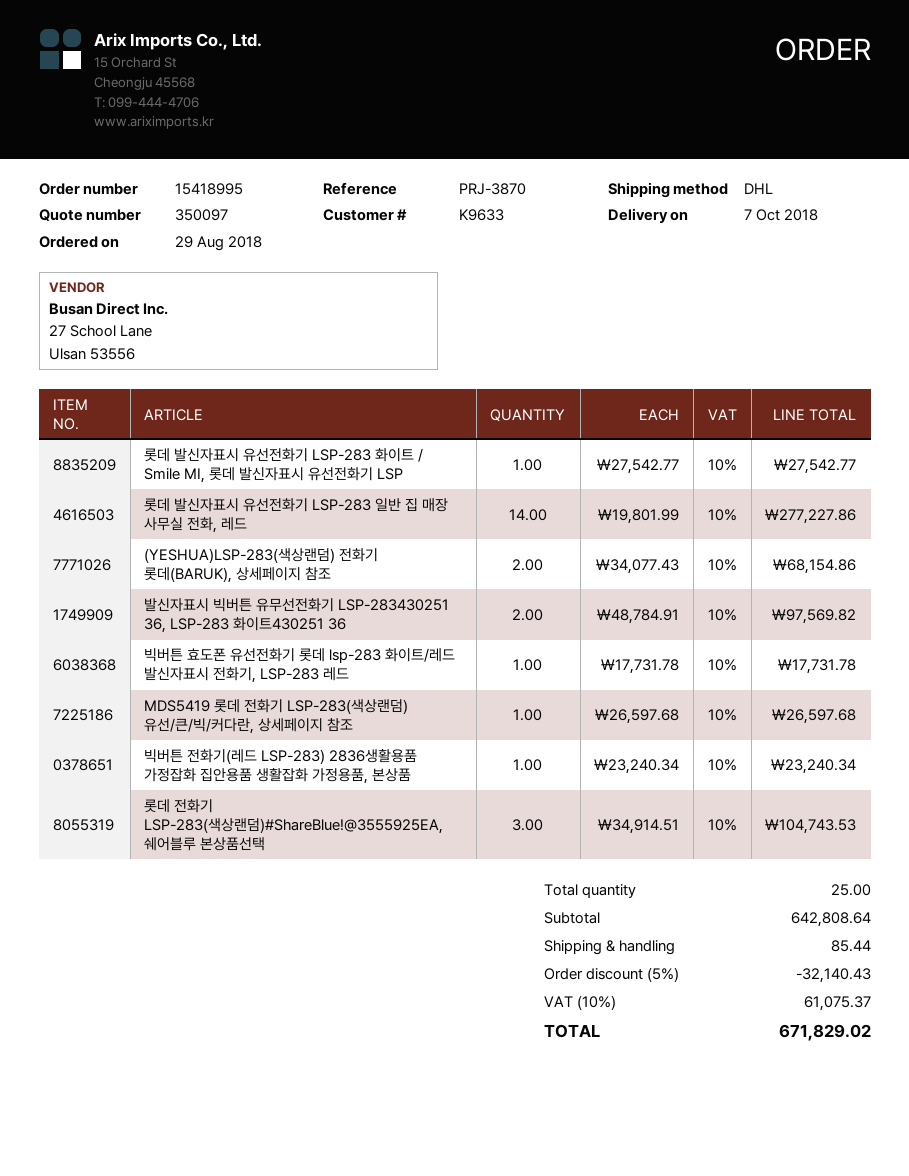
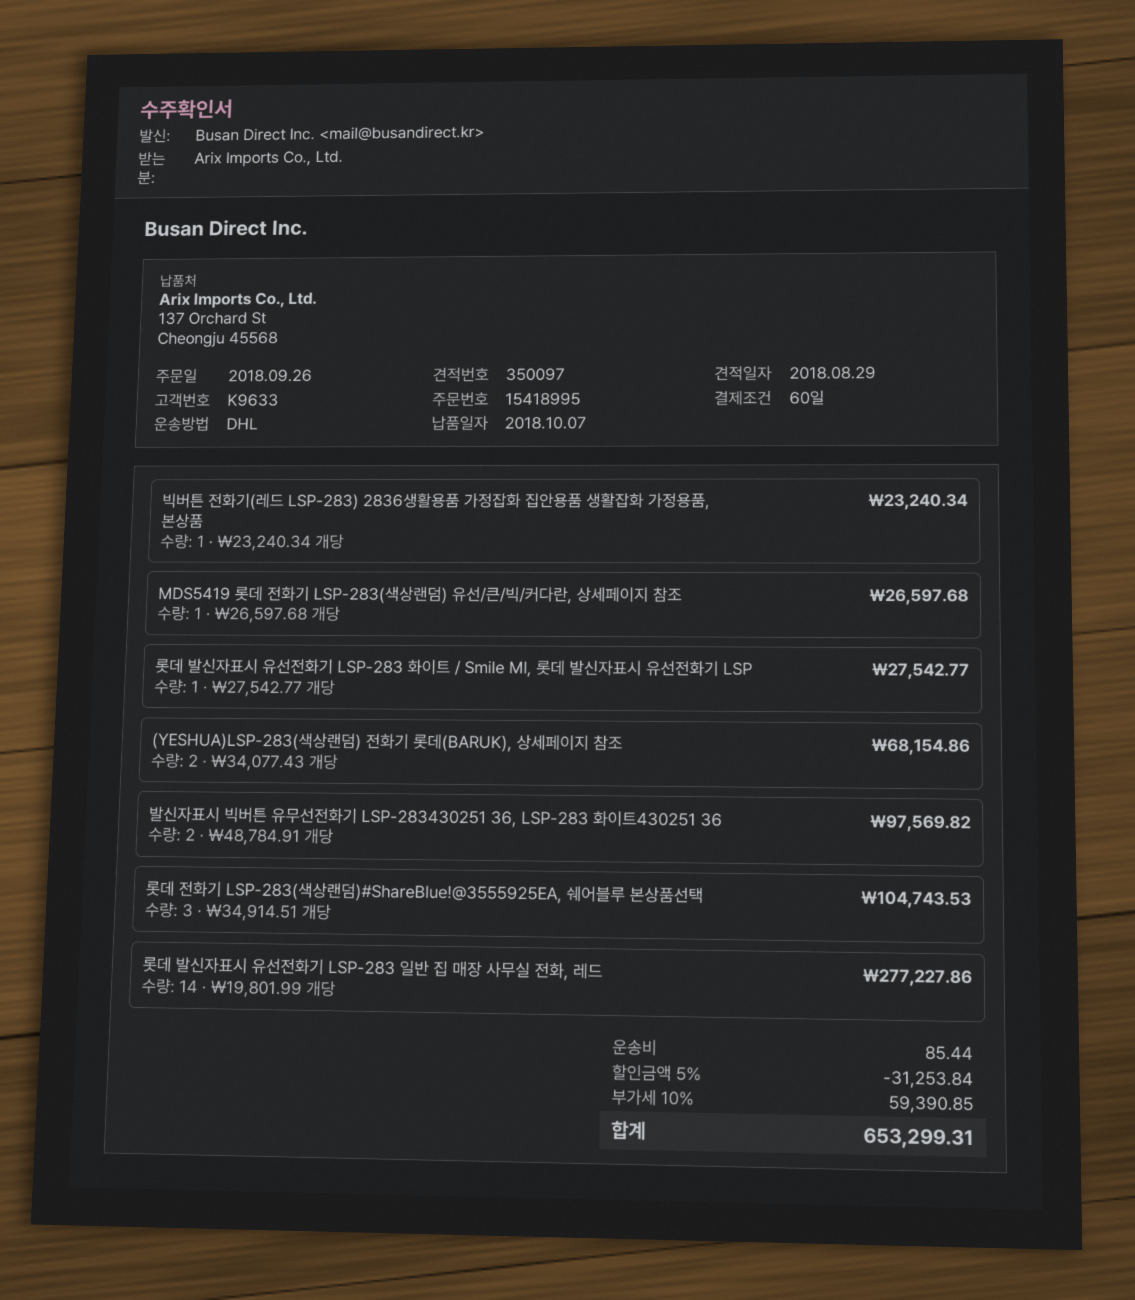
order date: 2018-08-29 -> 2018-09-26
빅버튼 효도폰 유선전화기 롯데 lsp-283 화이트/레드 발신자표시 전화기, LSP-283 레드: 1 x 17731.78 = 17731.78 -> none
discount: 5% = 32140.43 -> 5% = 31253.84
tax: 10% = 61075.37 -> 10% = 59390.85
total: 671829.02 -> 653299.31

